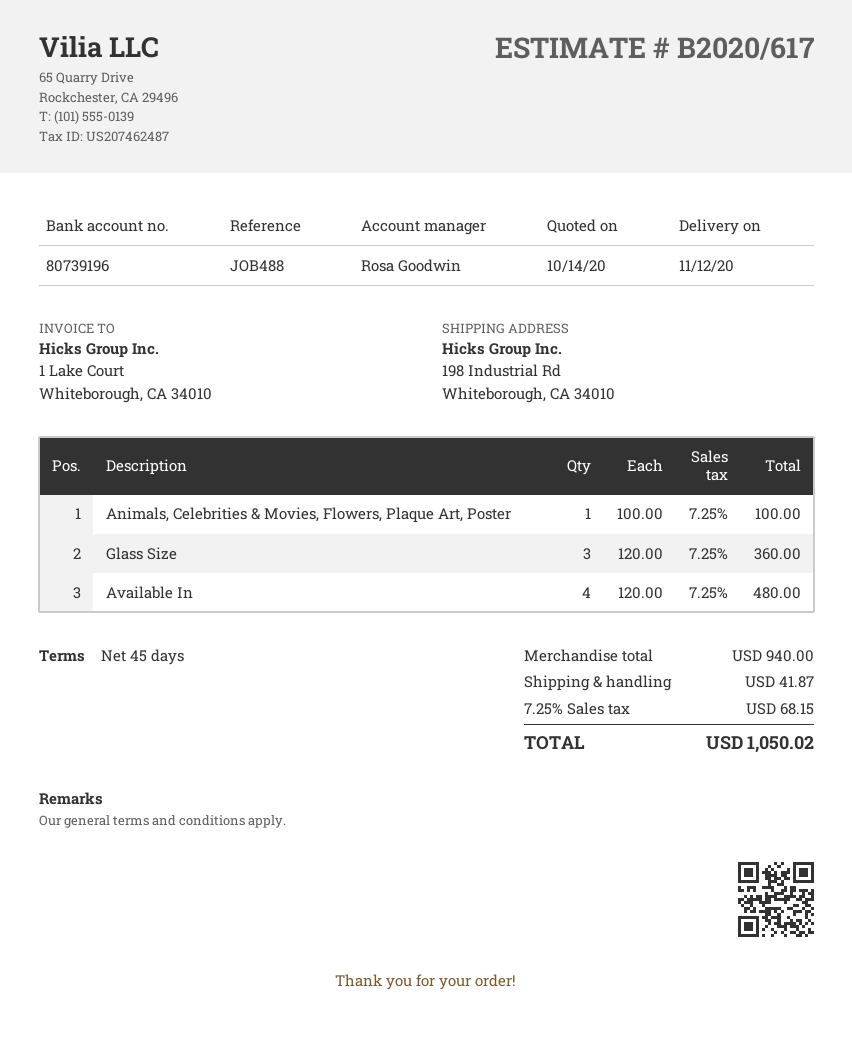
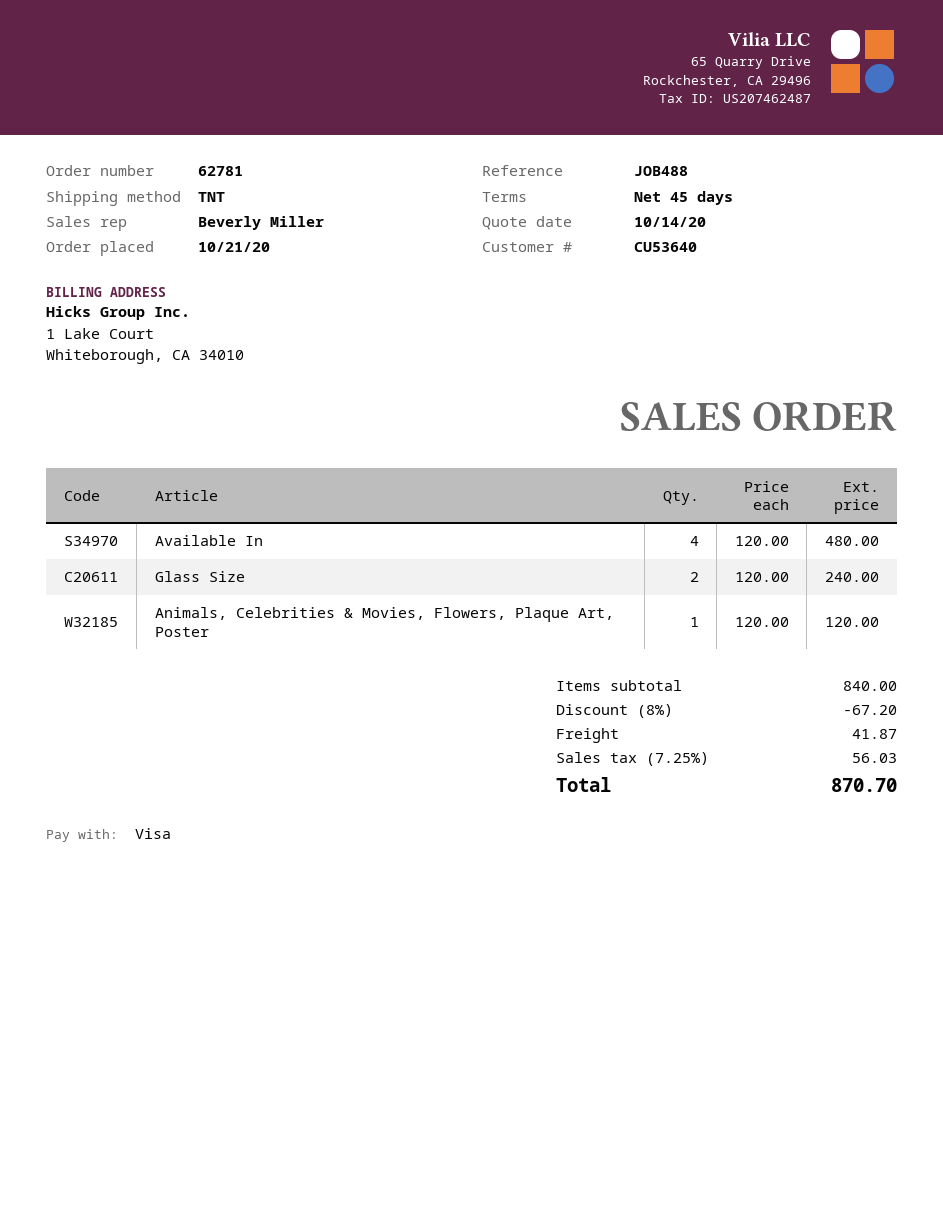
sales rep: Rosa Goodwin -> Beverly Miller
Animals, Celebrities & Movies, Flowers, Plaque Art, Poster: 1 x 100.00 = 100.00 -> 1 x 120.00 = 120.00
Glass Size: 3 x 120.00 = 360.00 -> 2 x 120.00 = 240.00
subtotal: 940.00 -> 840.00
discount: none -> 8% = 67.20
tax: 7.25% = 68.15 -> 7.25% = 56.03
total: 1050.02 -> 870.70

